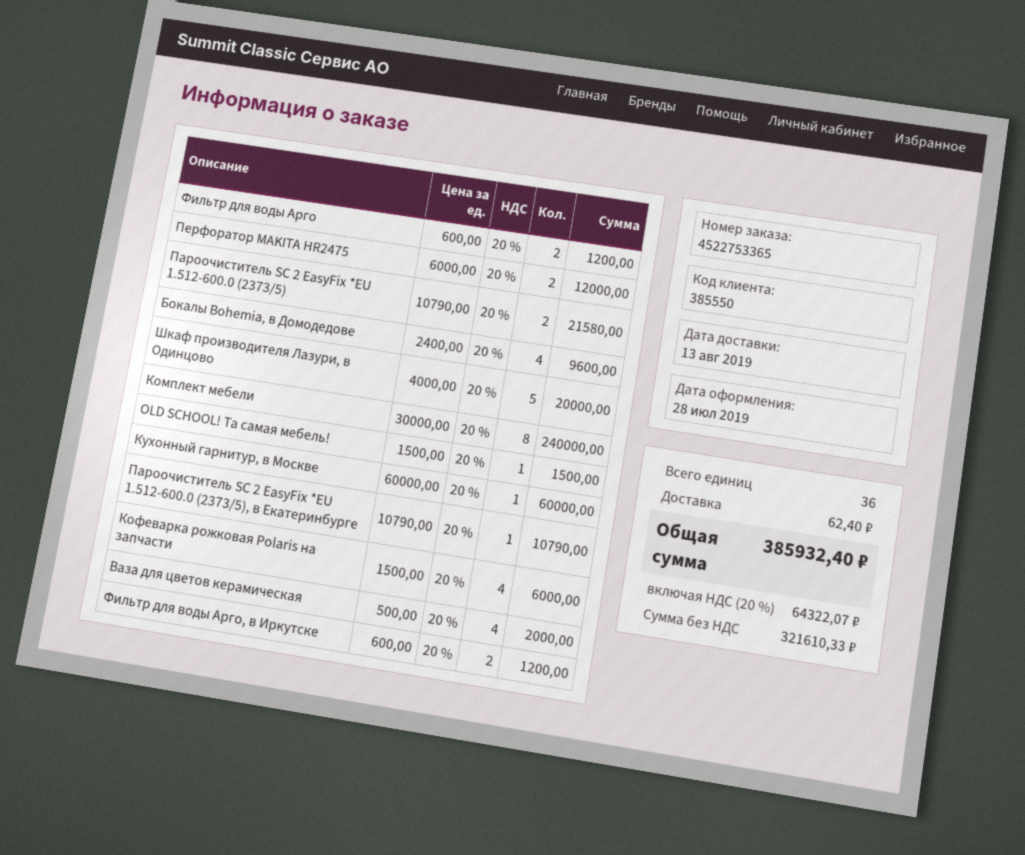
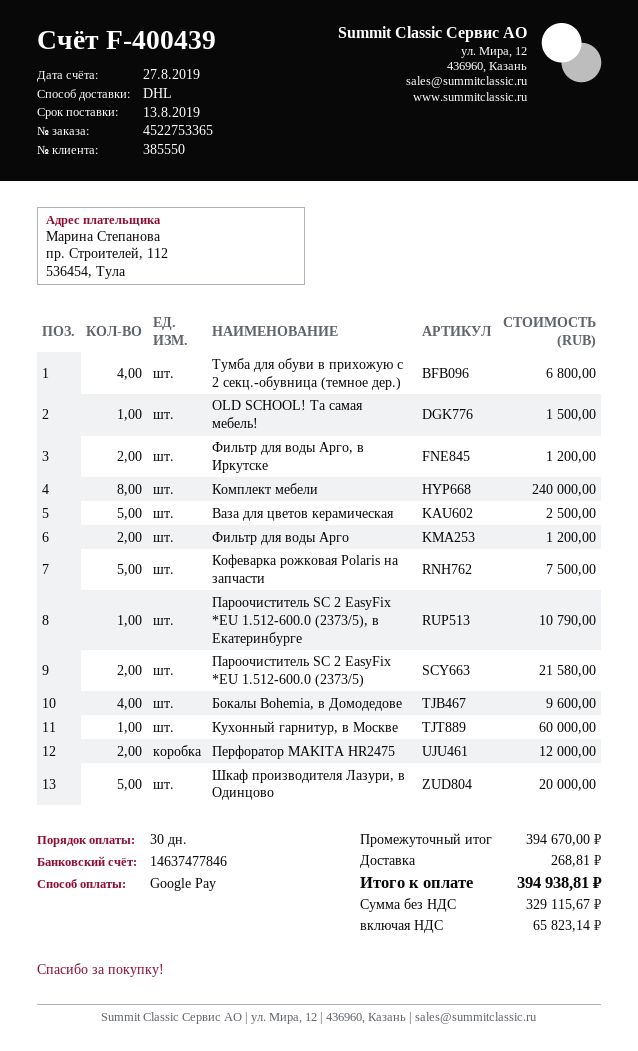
Кофеварка рожковая Polaris на запчасти: 4 for 6000.00 -> 5 for 7500.00
Ваза для цветов керамическая: 4 for 2000.00 -> 5 for 2500.00
Тумба для обуви в прихожую с 2 секц.-обувница (темное дер.): none -> 4 for 6800.00
shipping: 62.40 -> 268.81
net: 321610.33 -> 329115.67
tax: 64322.07 -> 65823.14
total: 385932.40 -> 394938.81

